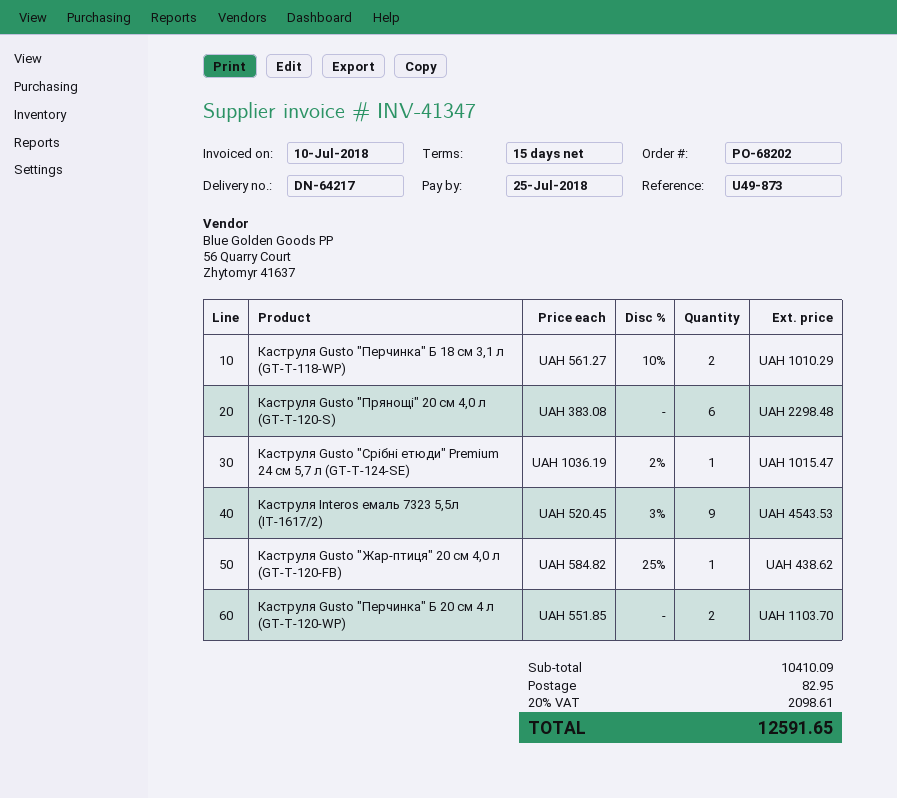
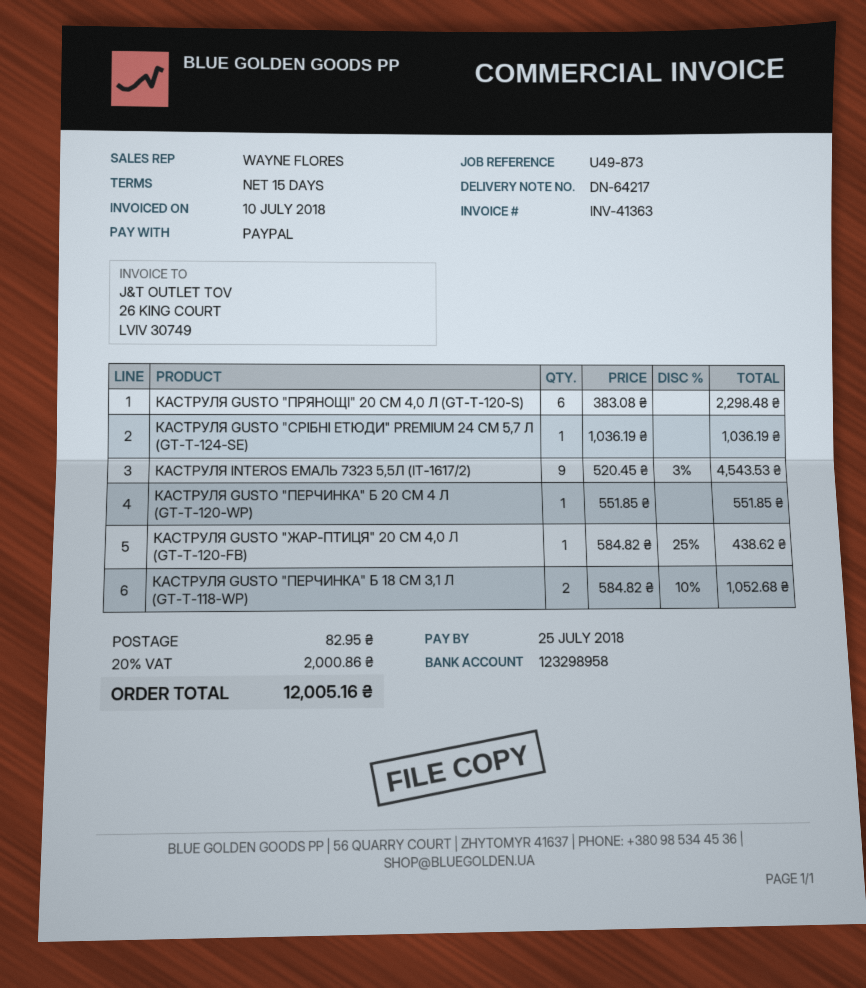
invoice number: INV-41347 -> INV-41363
Каструля Gusto "Перчинка" Б 18 см 3,1 л (GT-T-118-WP): 2 x 561.27 - 10% = 1010.29 -> 2 x 584.82 - 10% = 1052.68
Каструля Gusto "Срібні етюди" Premium 24 см 5,7 л (GT-T-124-SE): 1 x 1036.19 - 2% = 1015.47 -> 1 x 1036.19 = 1036.19
Каструля Gusto "Перчинка" Б 20 см 4 л (GT-T-120-WP): 2 x 551.85 = 1103.70 -> 1 x 551.85 = 551.85
tax: 20% = 2098.61 -> 20% = 2000.86
total: 12591.65 -> 12005.16

